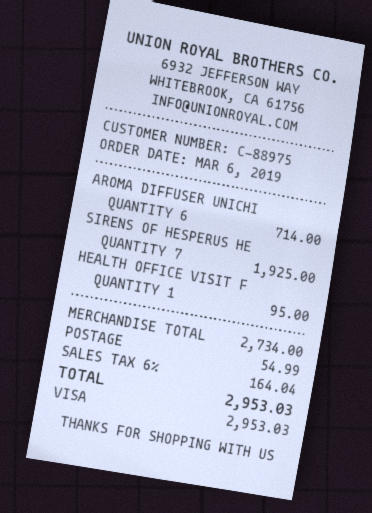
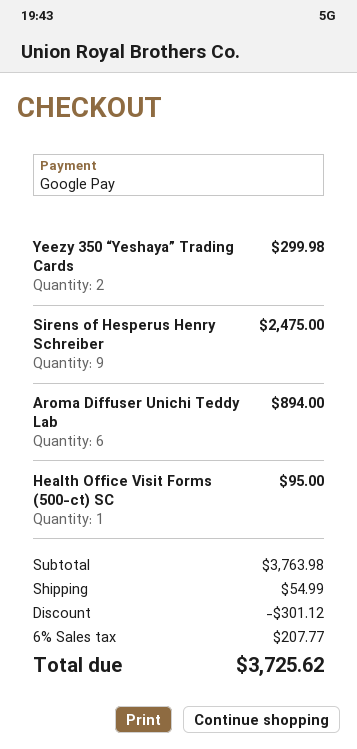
payment method: Visa -> Google Pay
AROMA DIFFUSER UNICHI: 6 for 714.00 -> 6 for 894.00
SIRENS OF HESPERUS HE: 7 for 1925.00 -> 9 for 2475.00
Yeezy 350 “Yeshaya” Trading Cards: none -> 2 for 299.98
subtotal: 2734.00 -> 3763.98
discount: none -> 301.12
tax: 6% = 164.04 -> 6% = 207.77
total: 2953.03 -> 3725.62

